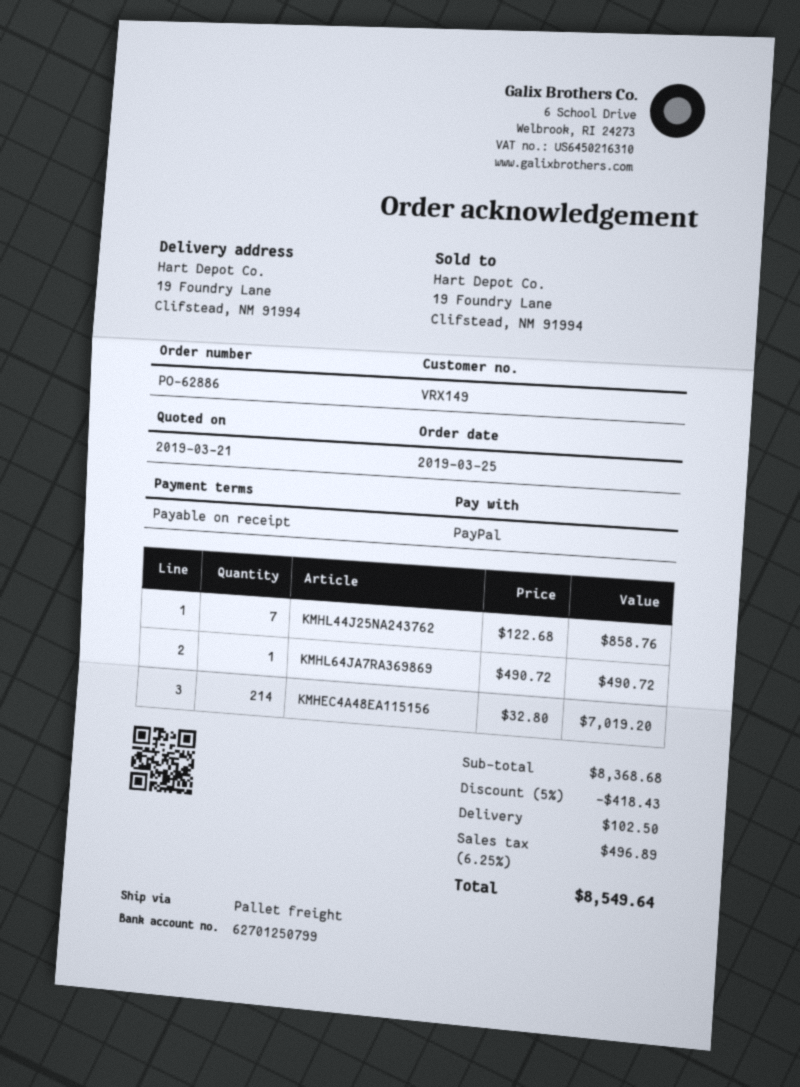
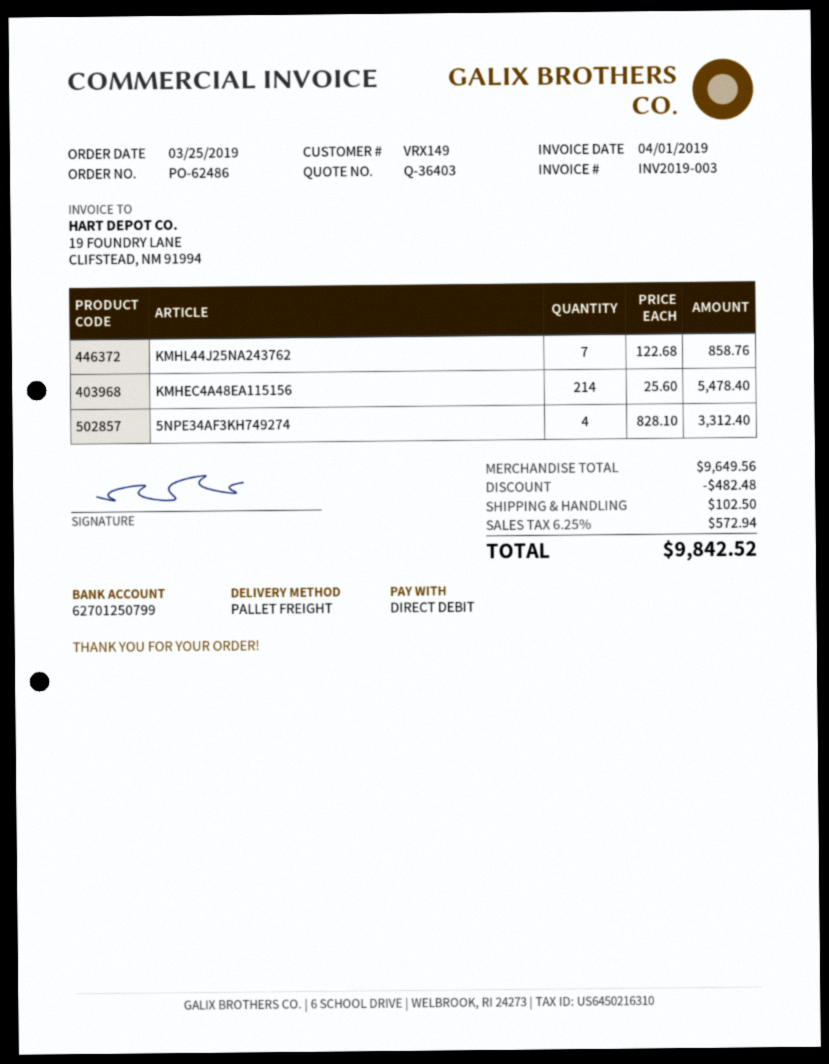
order number: PO-62886 -> PO-62486
payment method: PayPal -> direct debit
KMHL64JA7RA369869: 1 x 490.72 = 490.72 -> none
KMHEC4A48EA115156: 214 x 32.80 = 7019.20 -> 214 x 25.60 = 5478.40
5NPE34AF3KH749274: none -> 4 x 828.10 = 3312.40
subtotal: 8368.68 -> 9649.56
discount: 418.43 -> 482.48
tax: 6.25% = 496.89 -> 6.25% = 572.94
total: 8549.64 -> 9842.52

